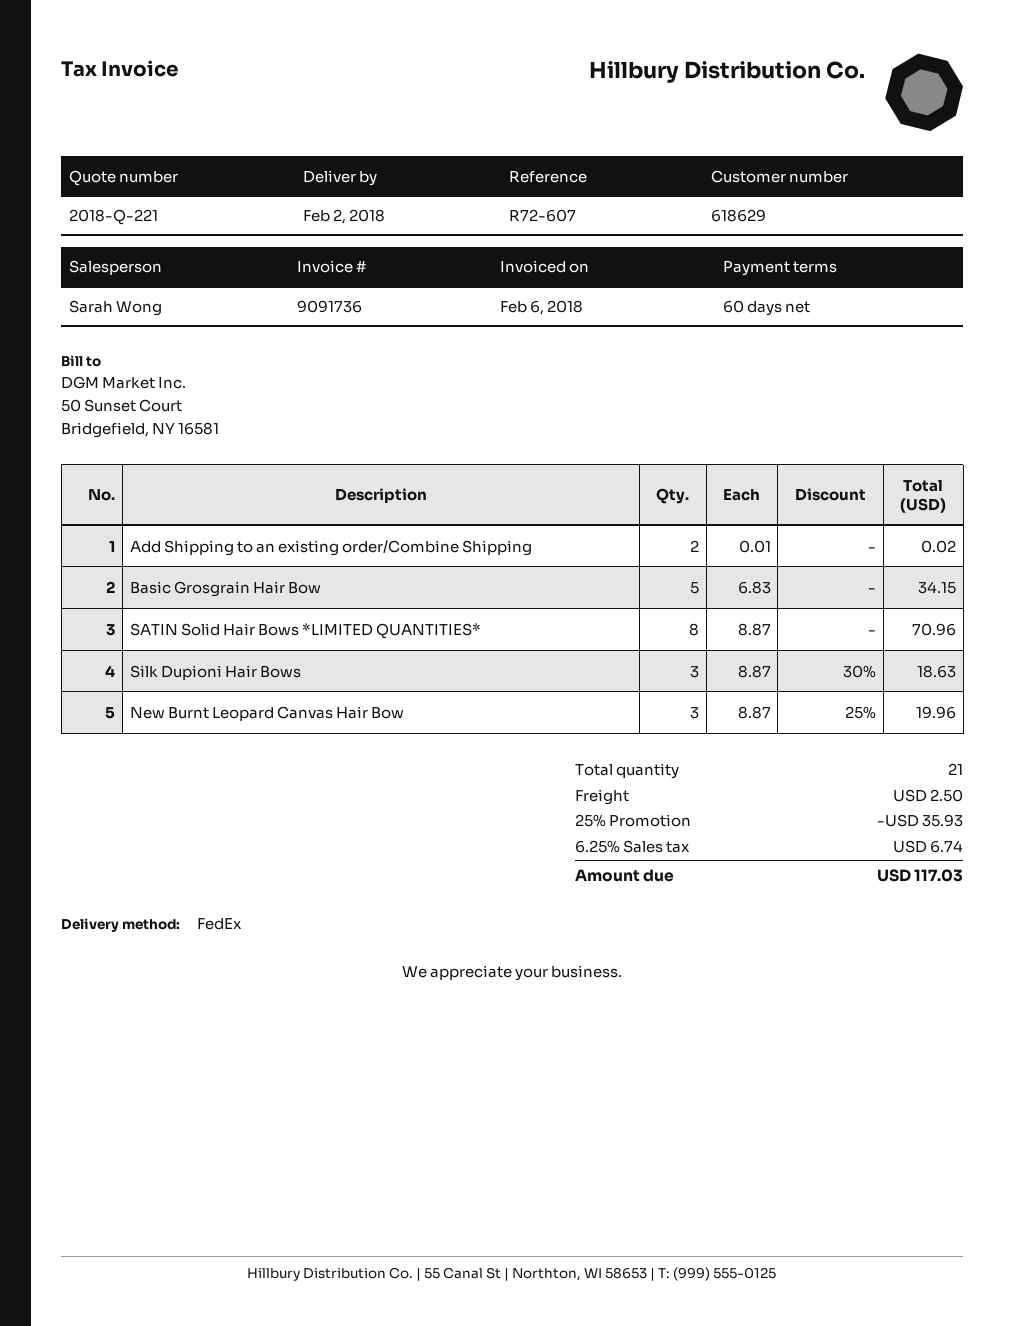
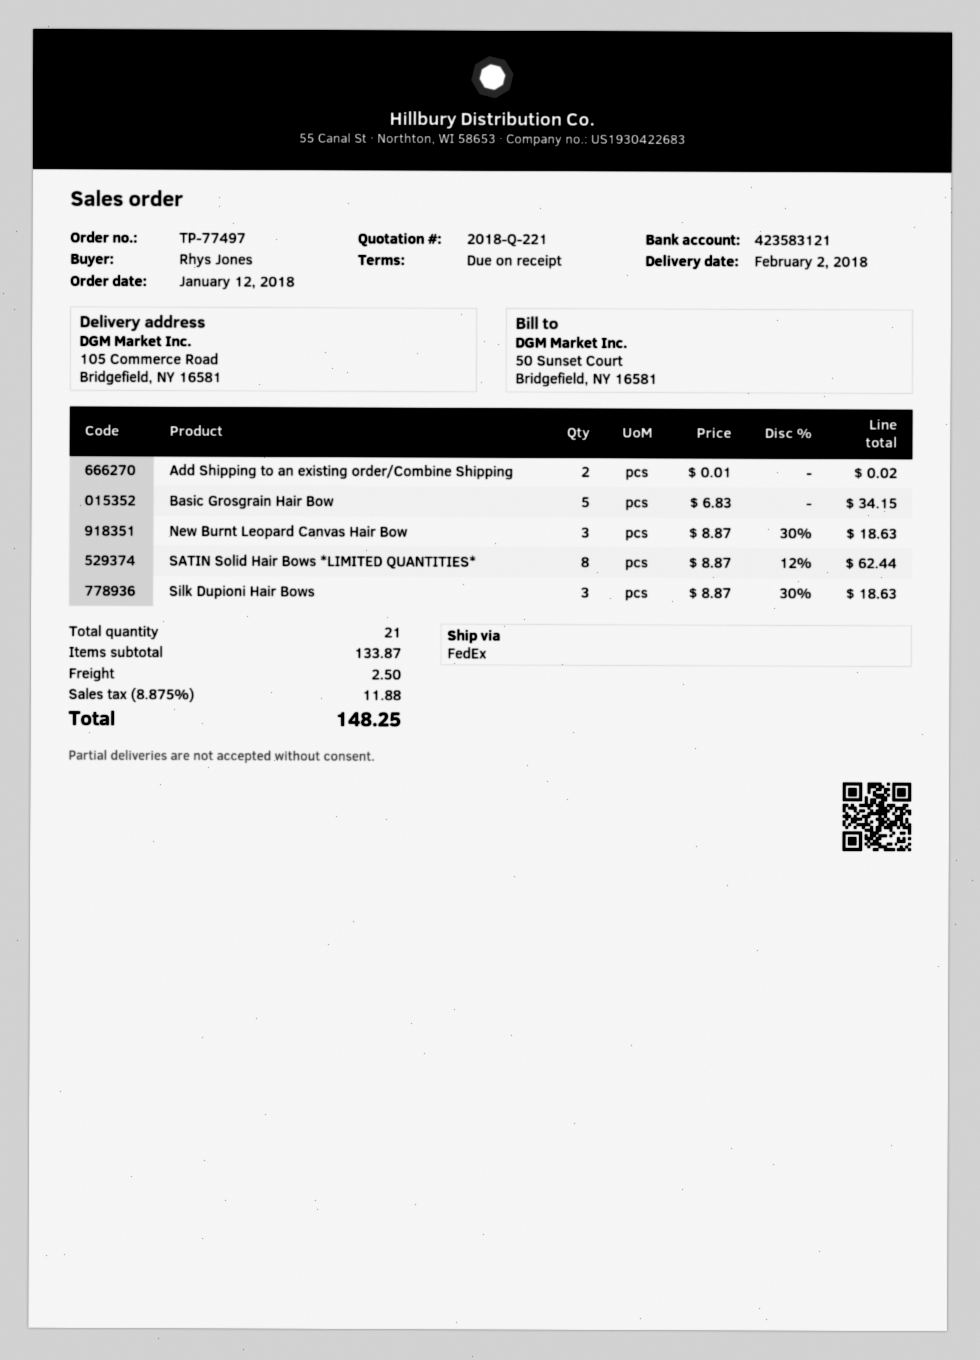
payment terms: 60 days -> on receipt
SATIN Solid Hair Bows *LIMITED QUANTITIES*: 8 x 8.87 = 70.96 -> 8 x 8.87 - 12% = 62.44
New Burnt Leopard Canvas Hair Bow: 3 x 8.87 - 25% = 19.96 -> 3 x 8.87 - 30% = 18.63
discount: 25% = 35.93 -> none
tax: 6.25% = 6.74 -> 8.875% = 11.88
total: 117.03 -> 148.25

